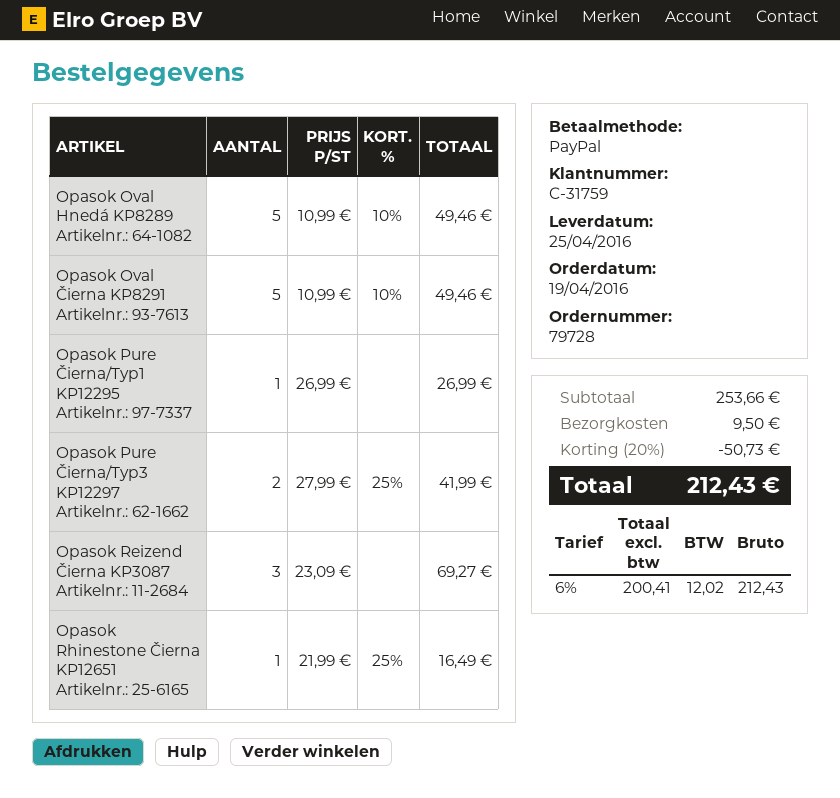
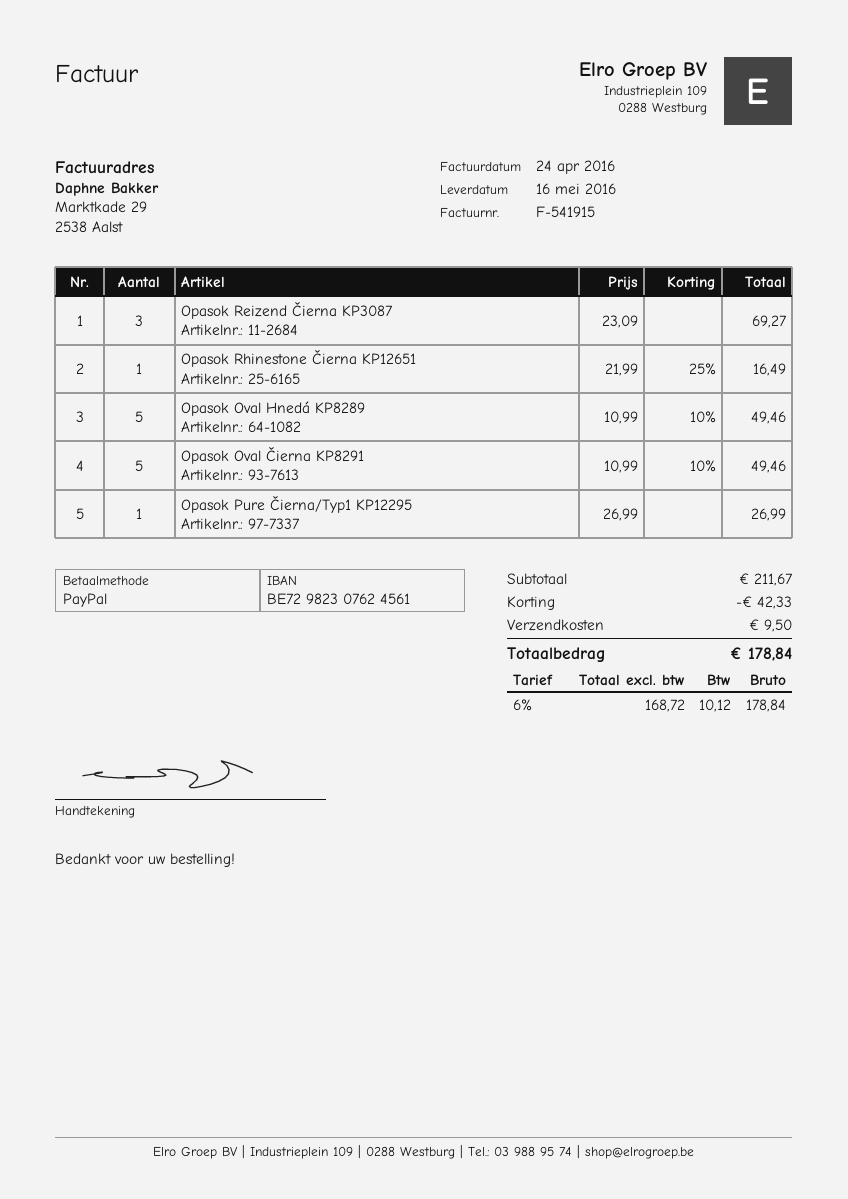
delivery date: 2016-04-25 -> 2016-05-16
Opasok Pure Čierna/Typ3 KP12297: 2 x 27.99 - 25% = 41.99 -> none
subtotal: 253.66 -> 211.67
discount: 50.73 -> 42.33
net: 200.41 -> 168.72
tax: 6% = 12.02 -> 6% = 10.12
total: 212.43 -> 178.84

